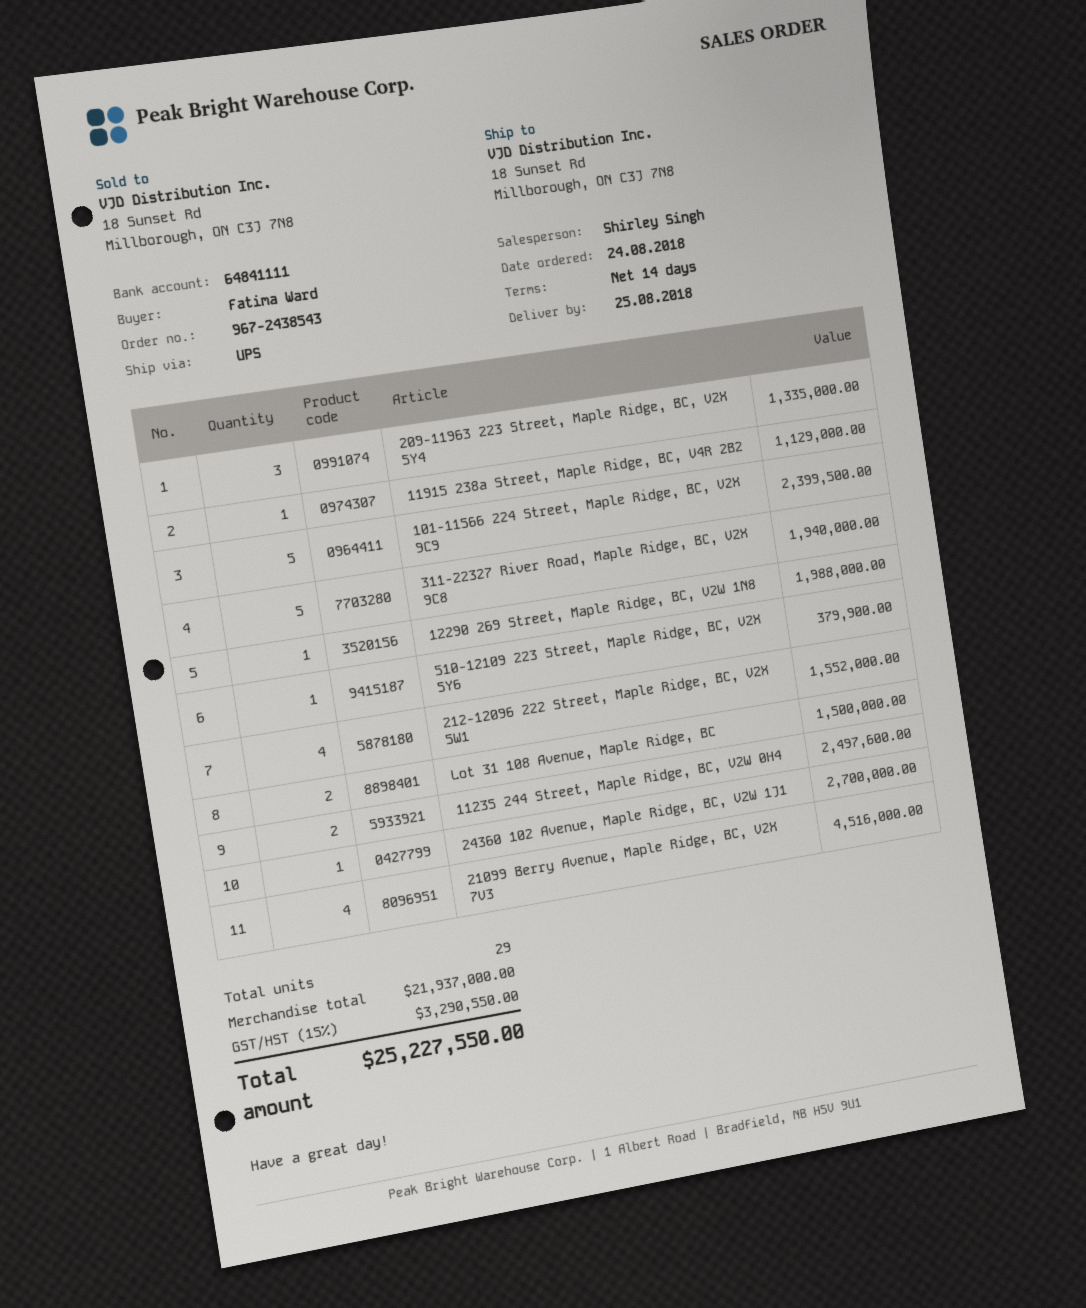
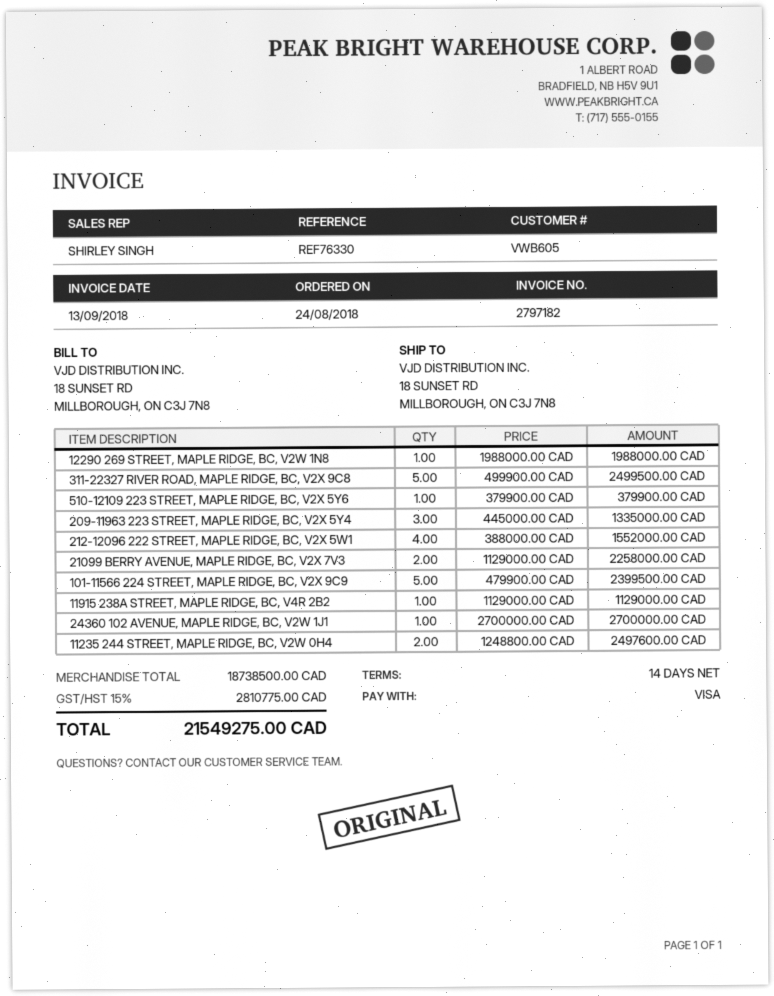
311-22327 River Road, Maple Ridge, BC, V2X 9C8: 5 for 1940000.00 -> 5 for 2499500.00
Lot 31 108 Avenue, Maple Ridge, BC: 2 for 1500000.00 -> none
21099 Berry Avenue, Maple Ridge, BC, V2X 7V3: 4 for 4516000.00 -> 2 for 2258000.00
subtotal: 21937000.00 -> 18738500.00
tax: 15% = 3290550.00 -> 15% = 2810775.00
total: 25227550.00 -> 21549275.00

